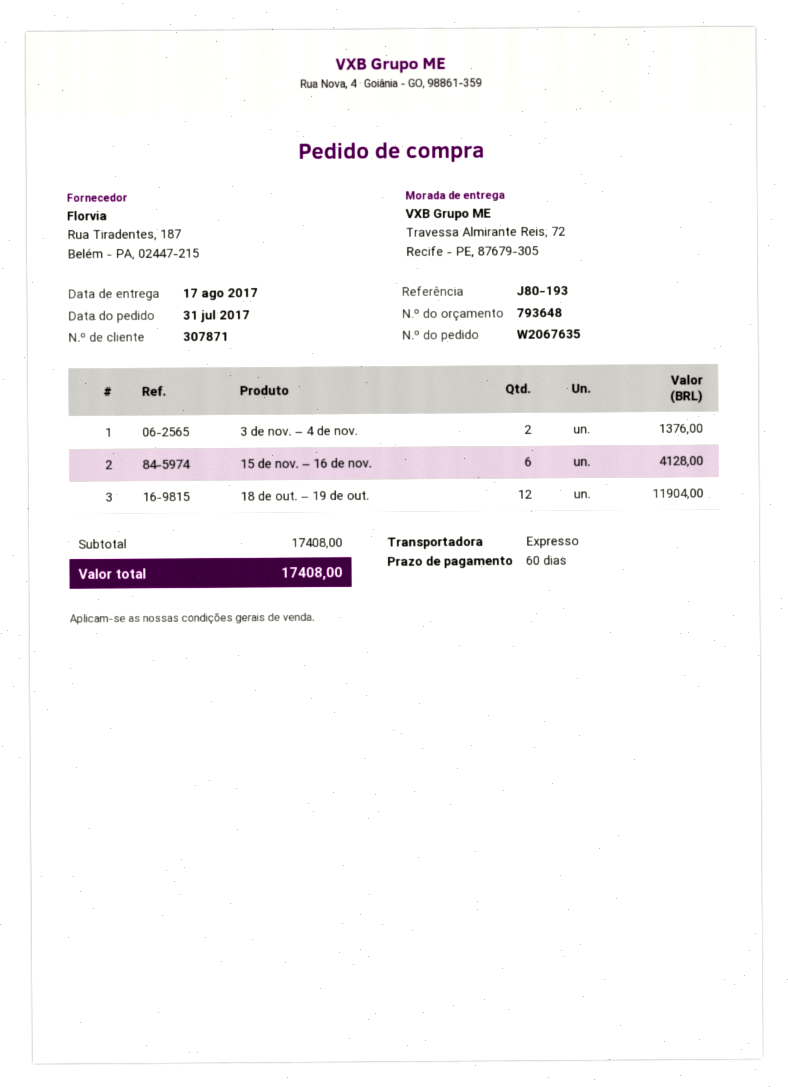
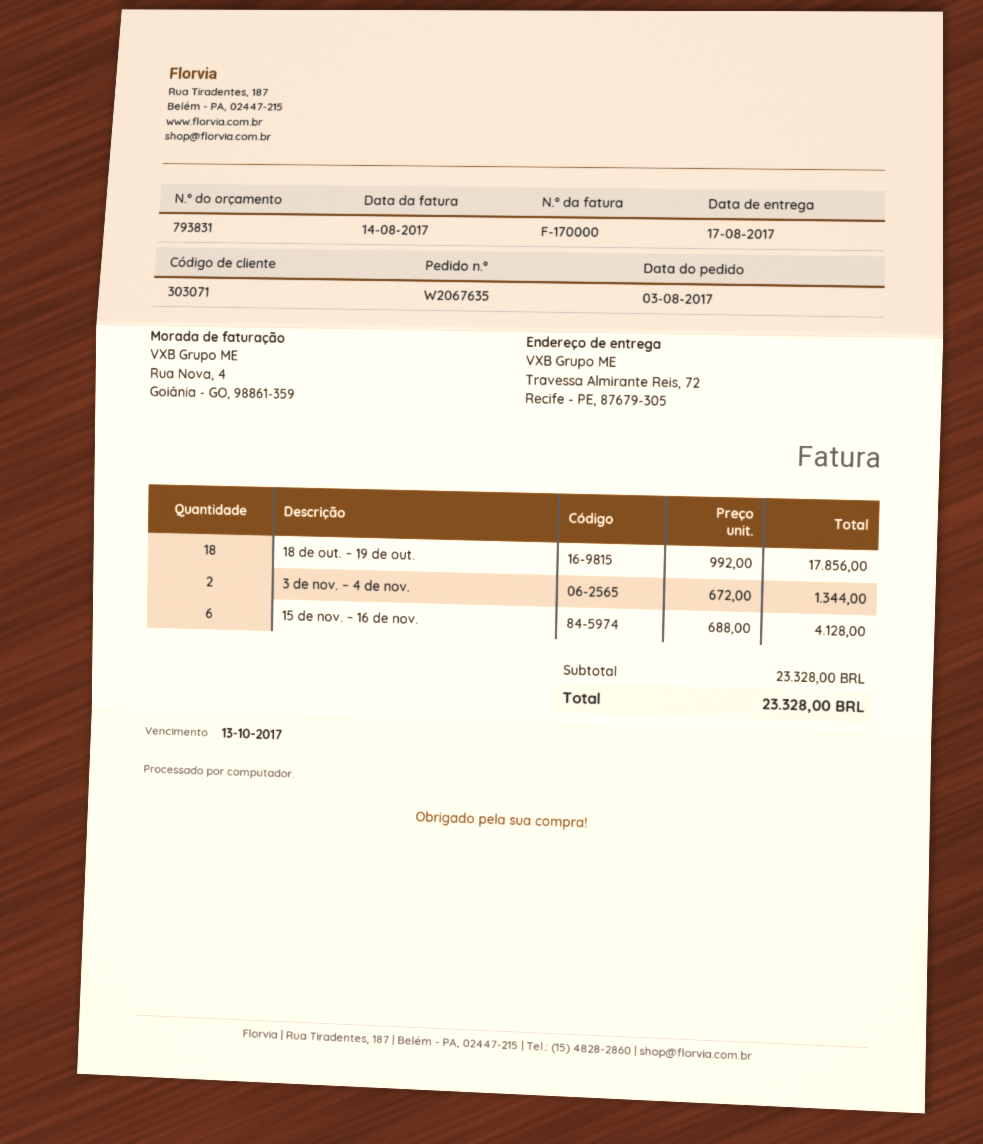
quote number: 793648 -> 793831
order date: 2017-07-31 -> 2017-08-03
customer number: 307871 -> 303071
3 de nov. – 4 de nov.: 2 for 1376.00 -> 2 for 1344.00
18 de out. – 19 de out.: 12 for 11904.00 -> 18 for 17856.00
subtotal: 17408.00 -> 23328.00
total: 17408.00 -> 23328.00

